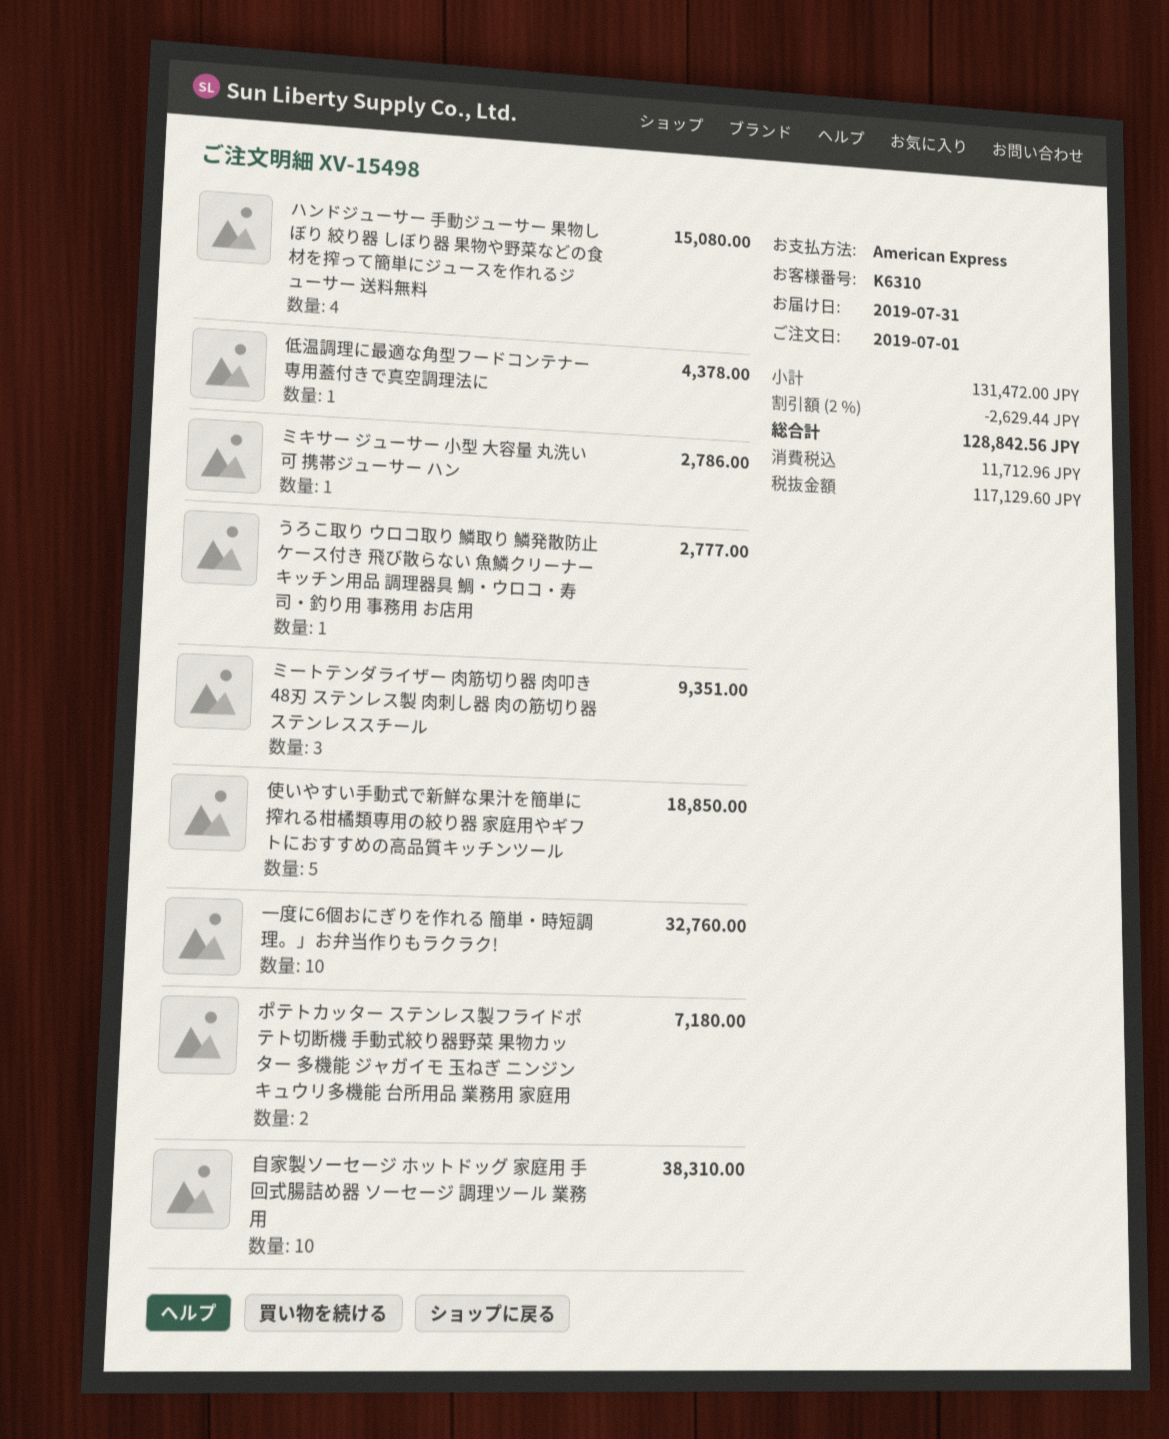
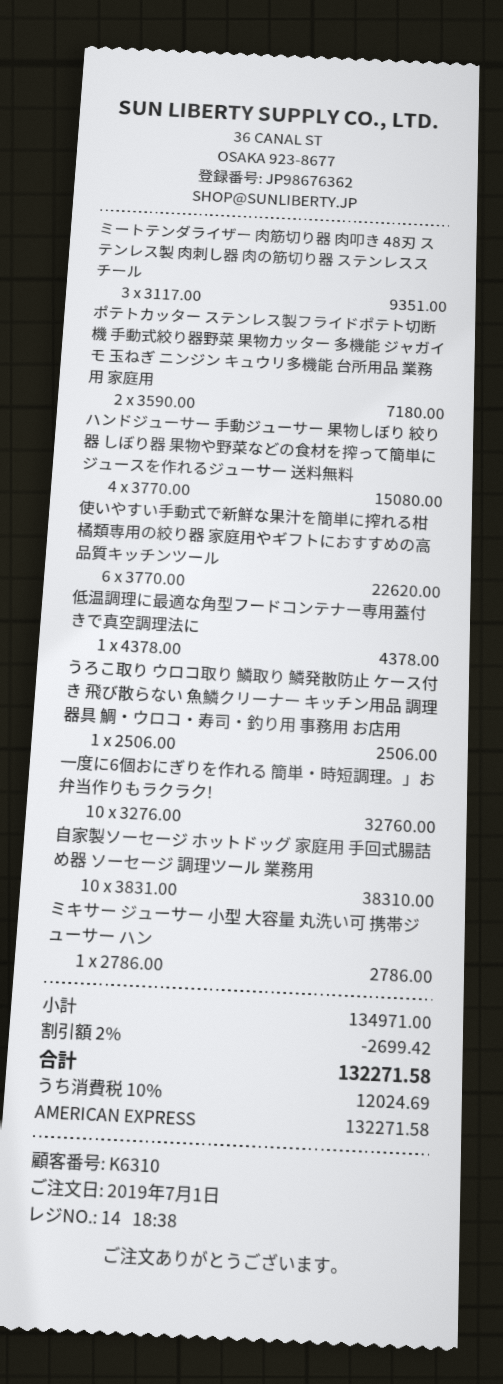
うろこ取り ウロコ取り 鱗取り 鱗発散防止 ケース付き 飛び散らない 魚鱗クリーナー キッチン用品 調理器具 鯛・ウロコ・寿司・釣り用 事務用 お店用: 1 for 2777.00 -> 1 for 2506.00
使いやすい手動式で新鮮な果汁を簡単に搾れる柑橘類専用の絞り器 家庭用やギフトにおすすめの高品質キッチンツール: 5 for 18850.00 -> 6 for 22620.00
subtotal: 131472.00 -> 134971.00
discount: 2% = 2629.44 -> 2% = 2699.42
tax: 11712.96 -> 12024.69
total: 128842.56 -> 132271.58

